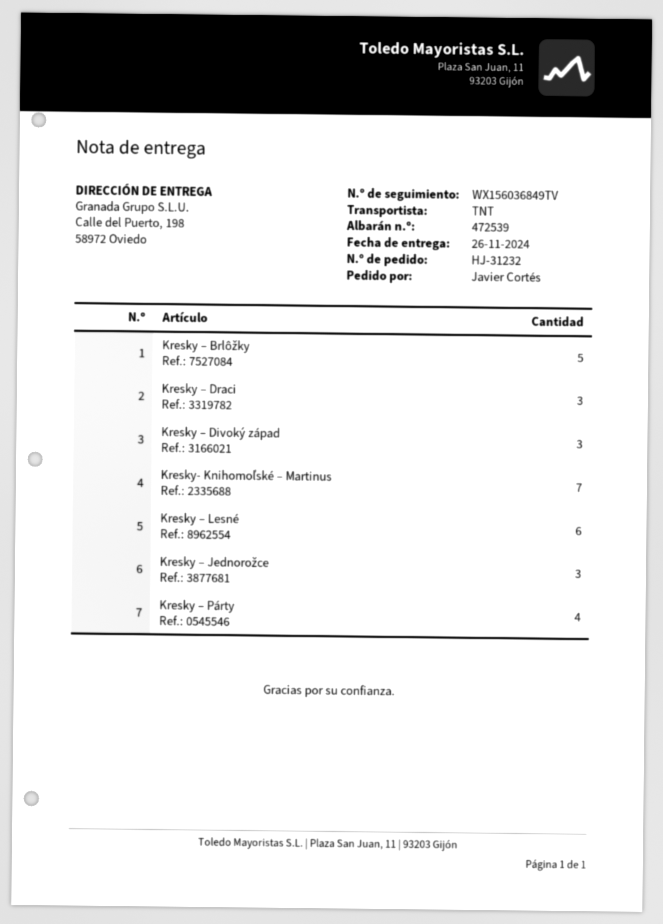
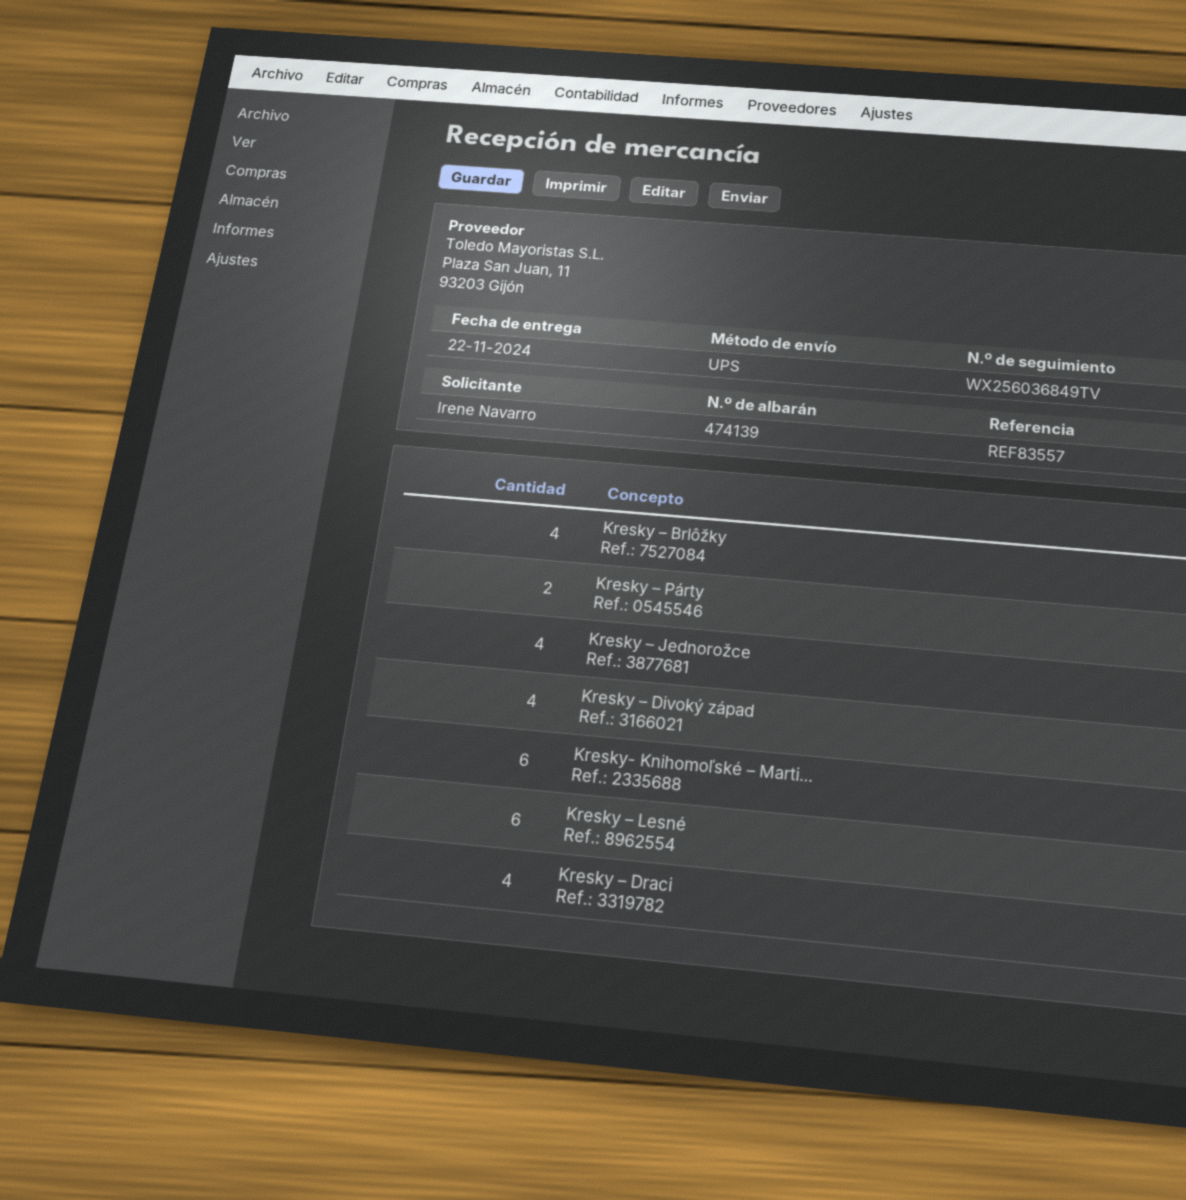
delivery note number: 472539 -> 474139
delivery date: 2024-11-26 -> 2024-11-22
ordered by: Javier Cortés -> Irene Navarro
shipping method: TNT -> UPS
tracking number: WX156036849TV -> WX256036849TV
Kresky – Brlôžky: 5 -> 4
Kresky – Draci: 3 -> 4
Kresky – Divoký západ: 3 -> 4
Kresky- Knihomoľské – Martinus: 7 -> 6
Kresky – Jednorožce: 3 -> 4
Kresky – Párty: 4 -> 2

